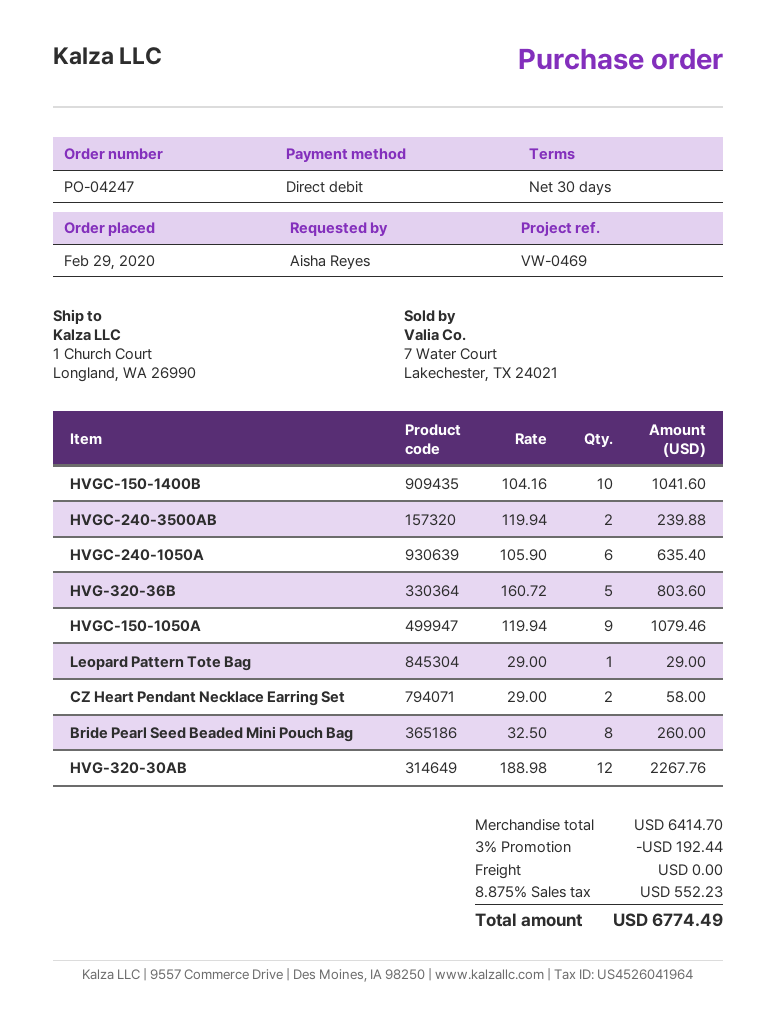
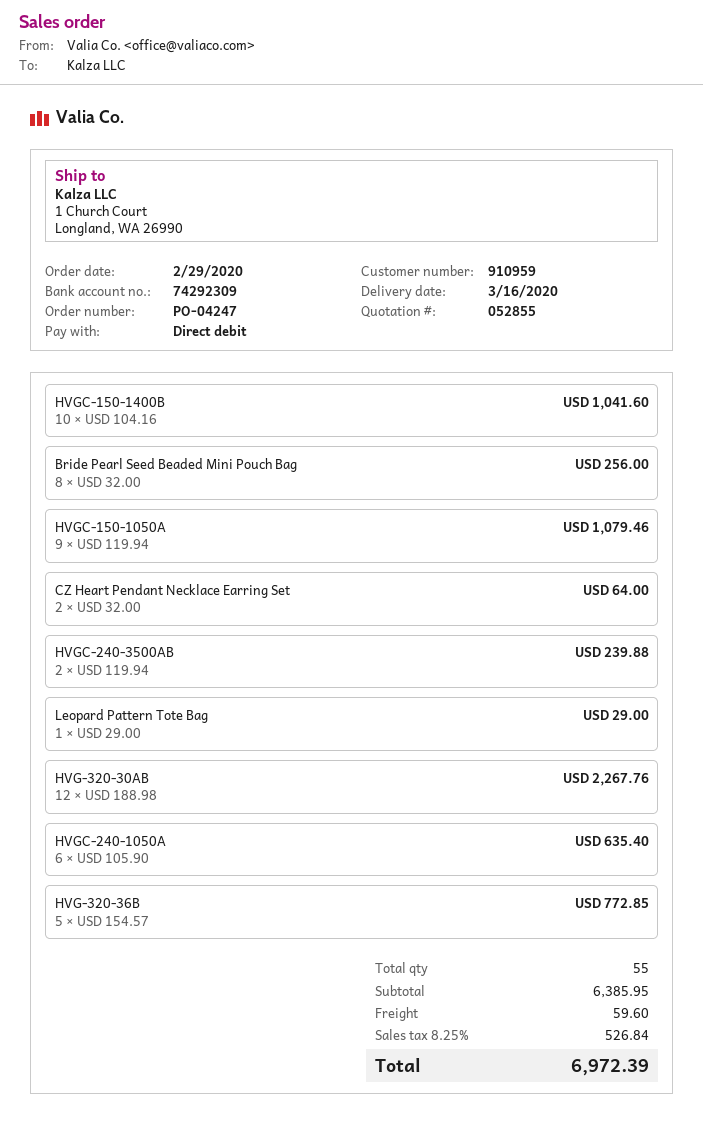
HVG-320-36B: 5 x 160.72 = 803.60 -> 5 x 154.57 = 772.85
CZ Heart Pendant Necklace Earring Set: 2 x 29.00 = 58.00 -> 2 x 32.00 = 64.00
Bride Pearl Seed Beaded Mini Pouch Bag: 8 x 32.50 = 260.00 -> 8 x 32.00 = 256.00
subtotal: 6414.70 -> 6385.95
discount: 3% = 192.44 -> none
shipping: 0.00 -> 59.60
tax: 8.875% = 552.23 -> 8.25% = 526.84
total: 6774.49 -> 6972.39

